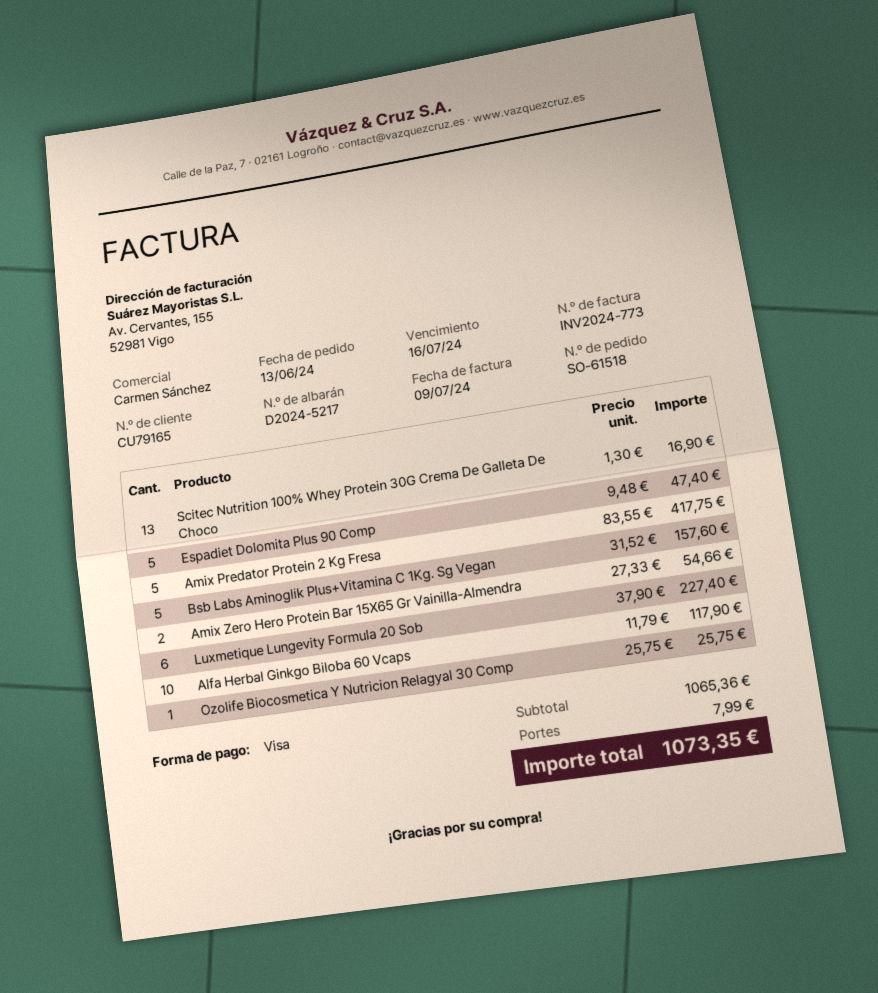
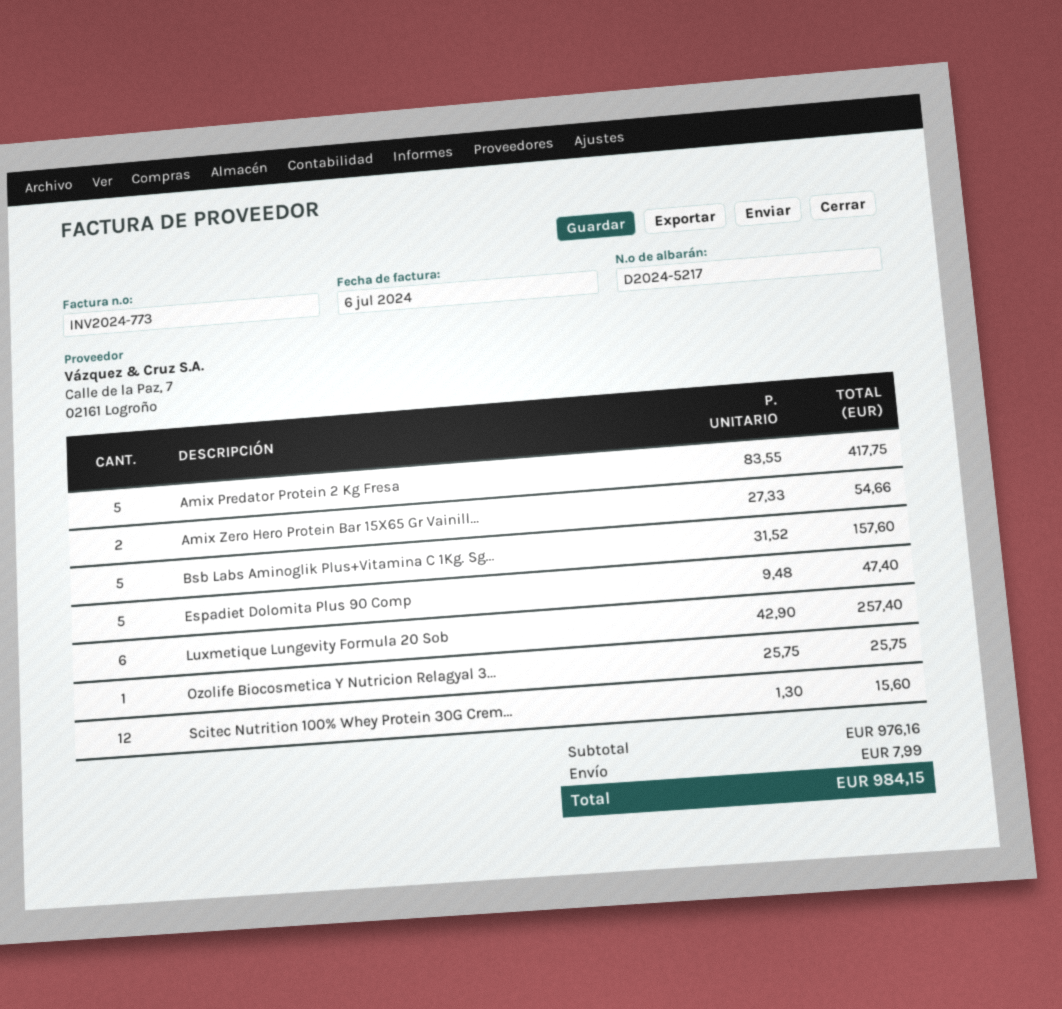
invoice date: 2024-07-09 -> 2024-07-06
Scitec Nutrition 100% Whey Protein 30G Crema De Galleta De Choco: 13 x 1.30 = 16.90 -> 12 x 1.30 = 15.60
Luxmetique Lungevity Formula 20 Sob: 6 x 37.90 = 227.40 -> 6 x 42.90 = 257.40
Alfa Herbal Ginkgo Biloba 60 Vcaps: 10 x 11.79 = 117.90 -> none
subtotal: 1065.36 -> 976.16
total: 1073.35 -> 984.15

